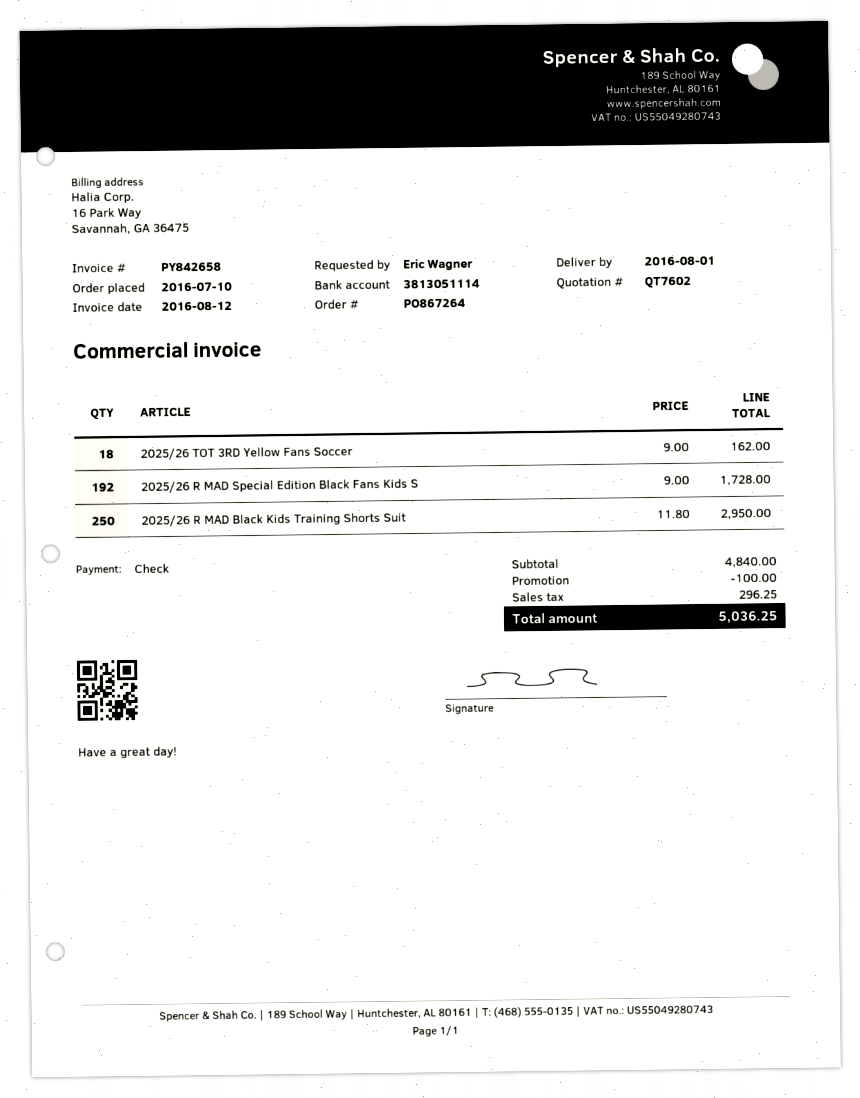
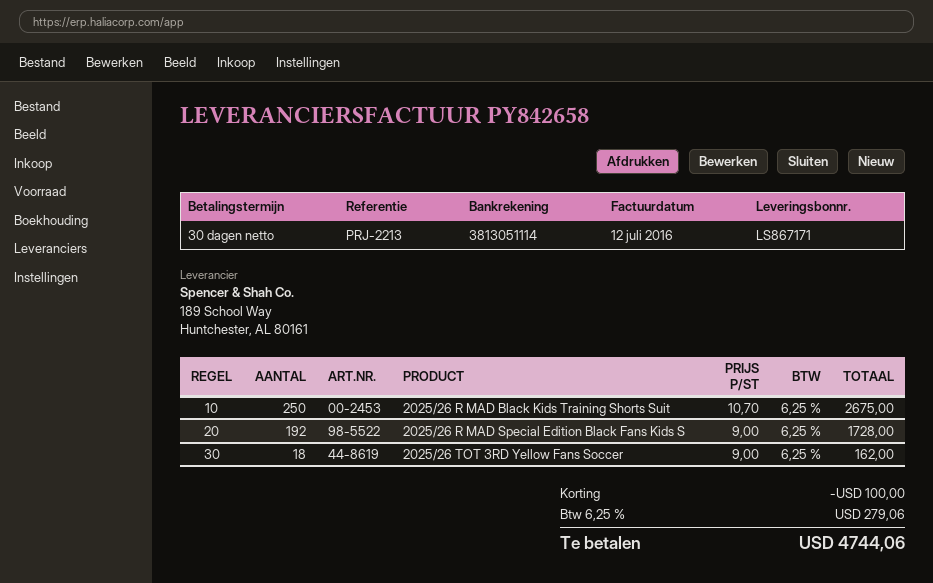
invoice date: 2016-08-12 -> 2016-07-12
2025/26 R MAD Black Kids Training Shorts Suit: 250 x 11.80 = 2950.00 -> 250 x 10.70 = 2675.00
tax: 296.25 -> 279.06
total: 5036.25 -> 4744.06

